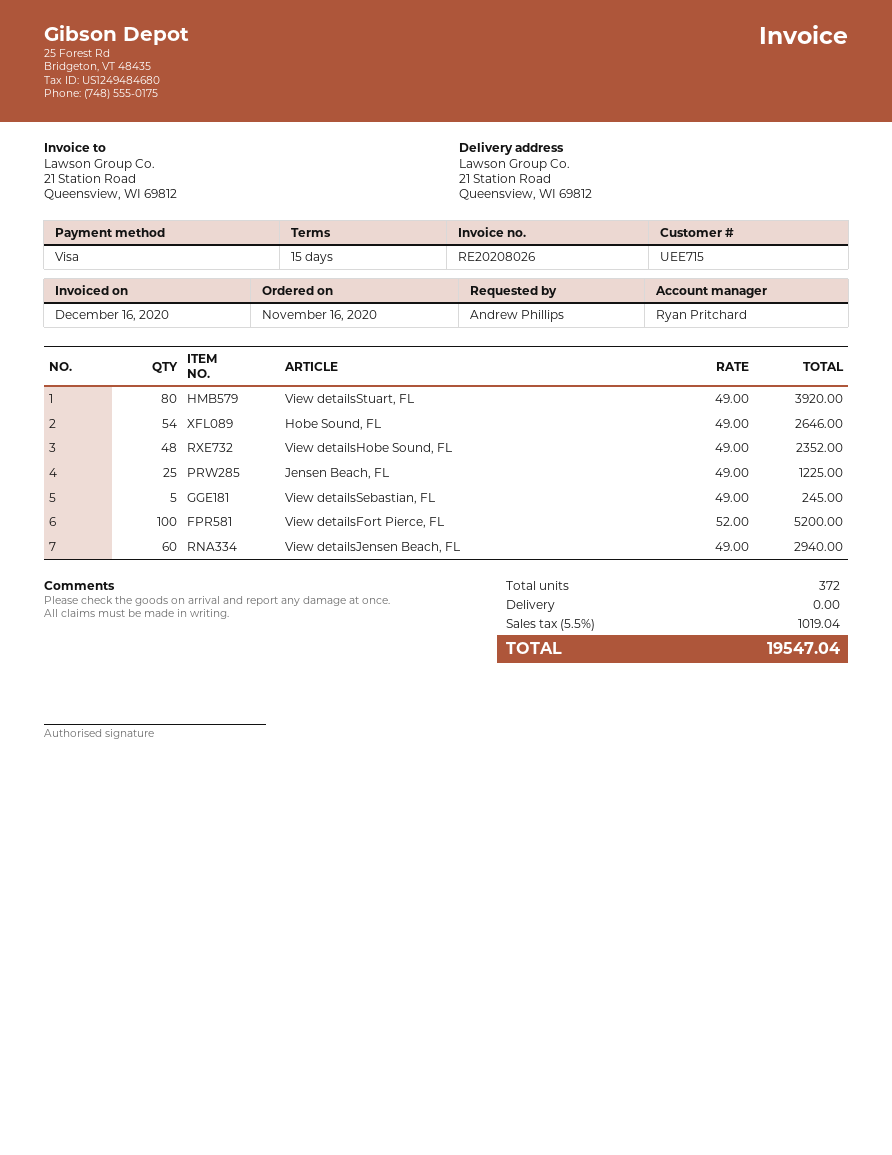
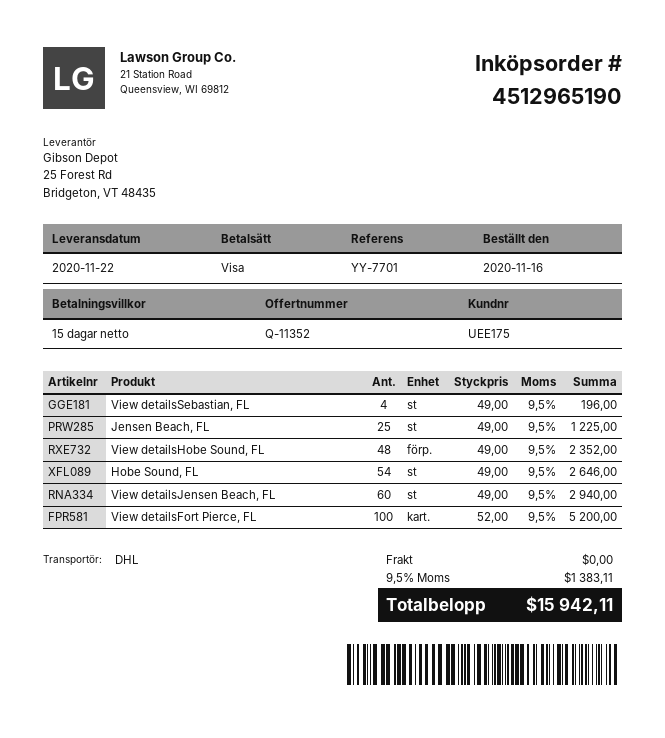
customer number: UEE715 -> UEE175
View detailsStuart, FL: 80 x 49.00 = 3920.00 -> none
View detailsSebastian, FL: 5 x 49.00 = 245.00 -> 4 x 49.00 = 196.00
tax: 5.5% = 1019.04 -> 9.5% = 1383.11
total: 19547.04 -> 15942.11

